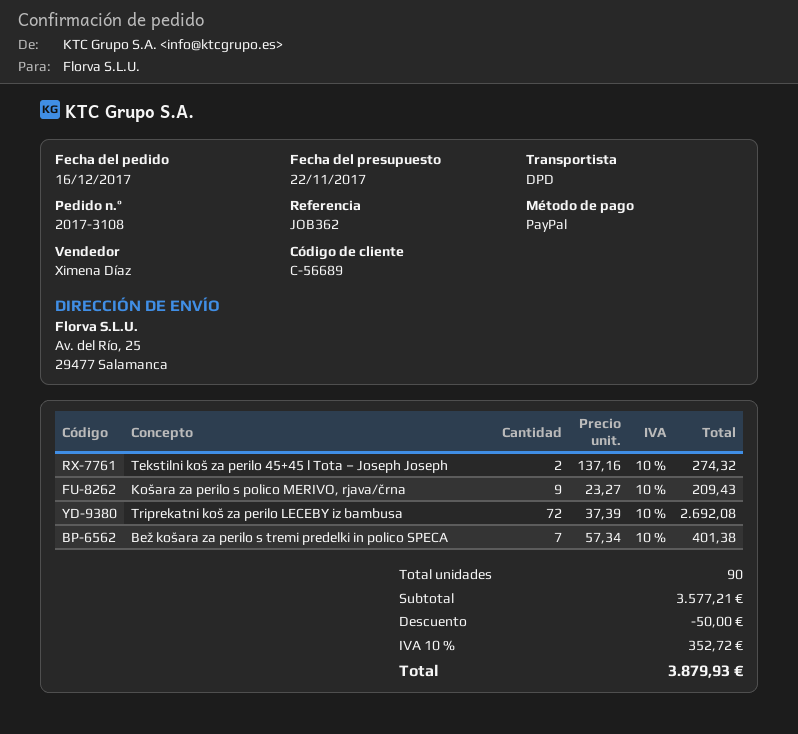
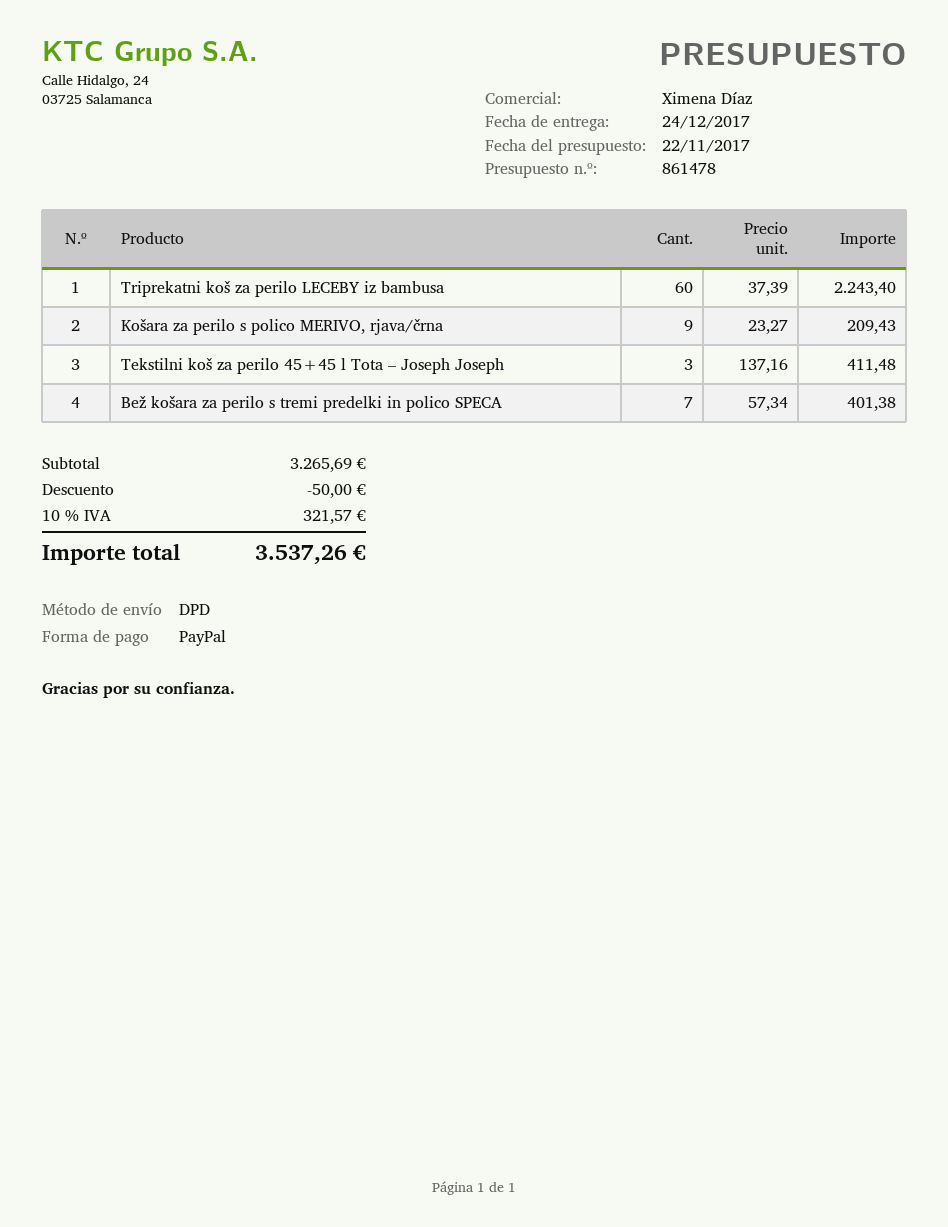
Tekstilni koš za perilo 45+45 l Tota – Joseph Joseph: 2 x 137.16 = 274.32 -> 3 x 137.16 = 411.48
Triprekatni koš za perilo LECEBY iz bambusa: 72 x 37.39 = 2692.08 -> 60 x 37.39 = 2243.40
subtotal: 3577.21 -> 3265.69
tax: 10% = 352.72 -> 10% = 321.57
total: 3879.93 -> 3537.26

